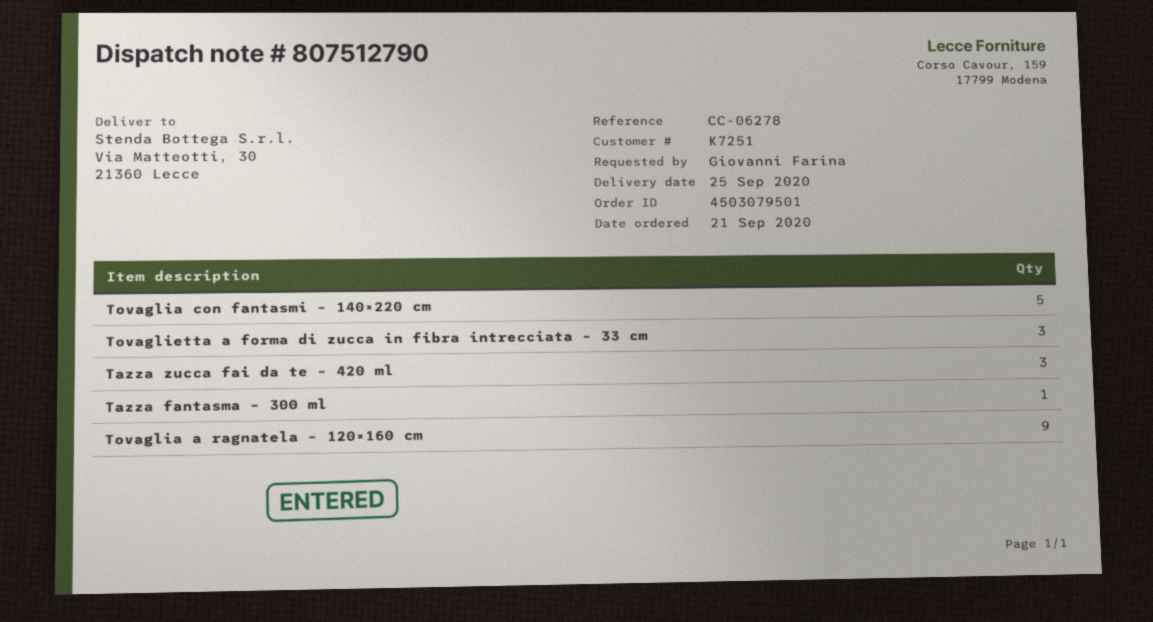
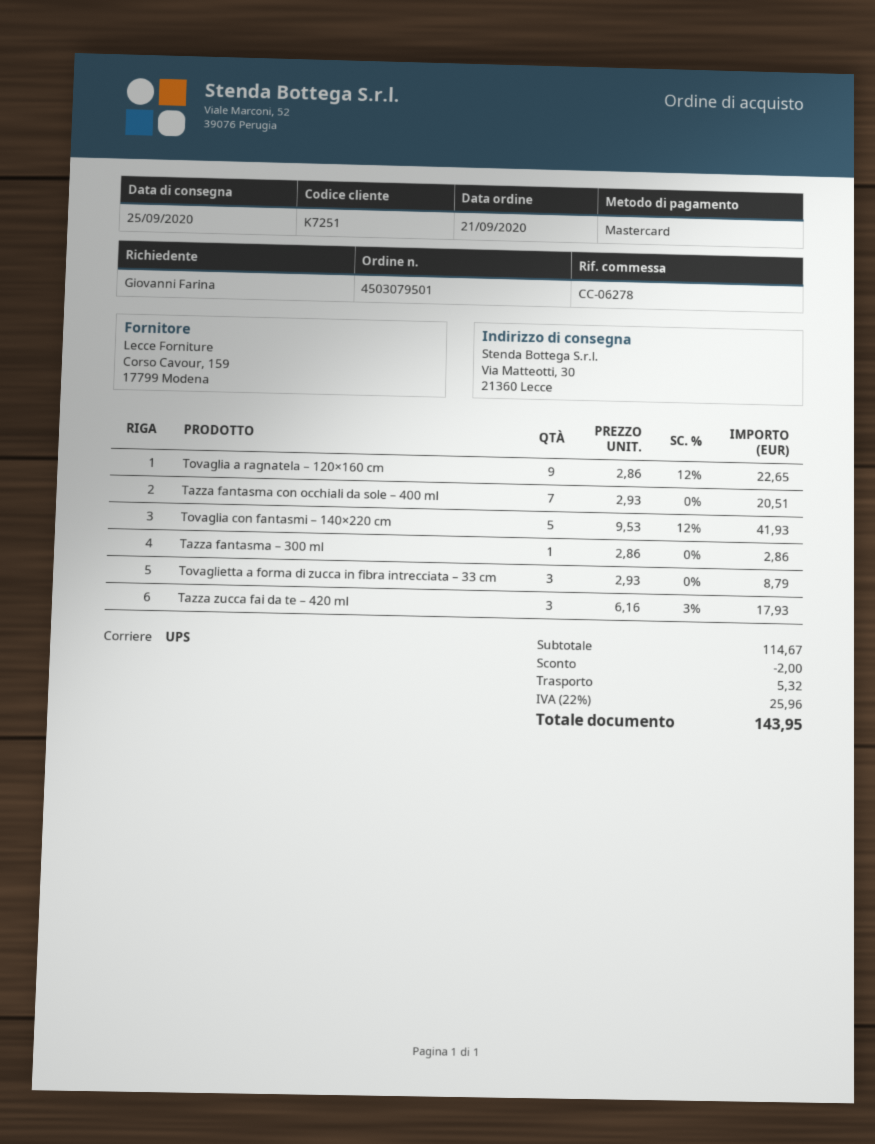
Tazza fantasma con occhiali da sole – 400 ml: none -> 7

